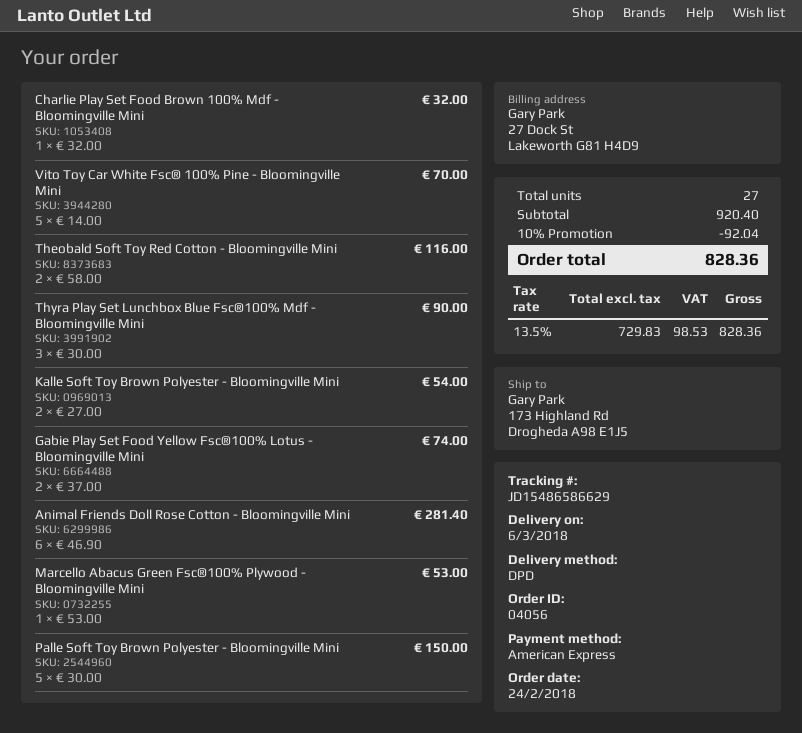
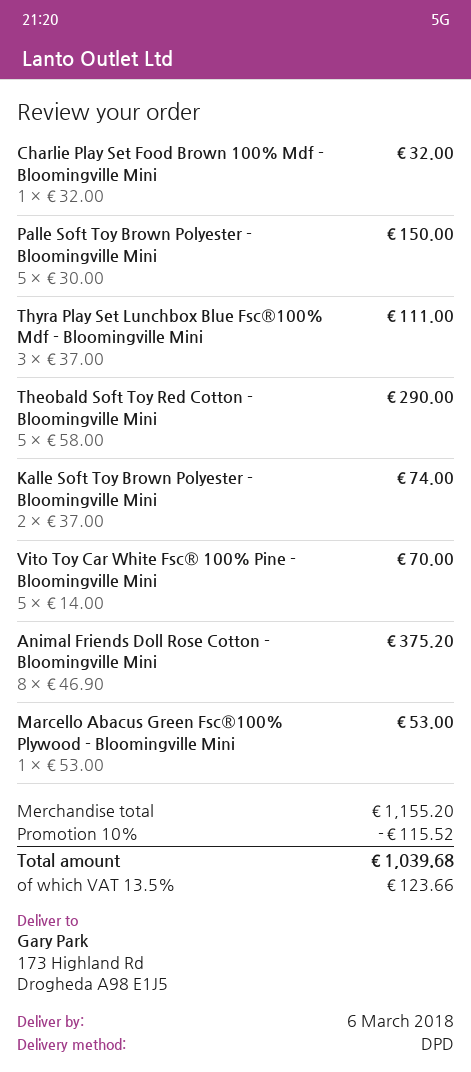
Theobald Soft Toy Red Cotton - Bloomingville Mini: 2 x 58.00 = 116.00 -> 5 x 58.00 = 290.00
Thyra Play Set Lunchbox Blue Fsc®100% Mdf - Bloomingville Mini: 3 x 30.00 = 90.00 -> 3 x 37.00 = 111.00
Kalle Soft Toy Brown Polyester - Bloomingville Mini: 2 x 27.00 = 54.00 -> 2 x 37.00 = 74.00
Gabie Play Set Food Yellow Fsc®100% Lotus - Bloomingville Mini: 2 x 37.00 = 74.00 -> none
Animal Friends Doll Rose Cotton - Bloomingville Mini: 6 x 46.90 = 281.40 -> 8 x 46.90 = 375.20
subtotal: 920.40 -> 1155.20
discount: 10% = 92.04 -> 10% = 115.52
tax: 13.5% = 98.53 -> 13.5% = 123.66
total: 828.36 -> 1039.68

